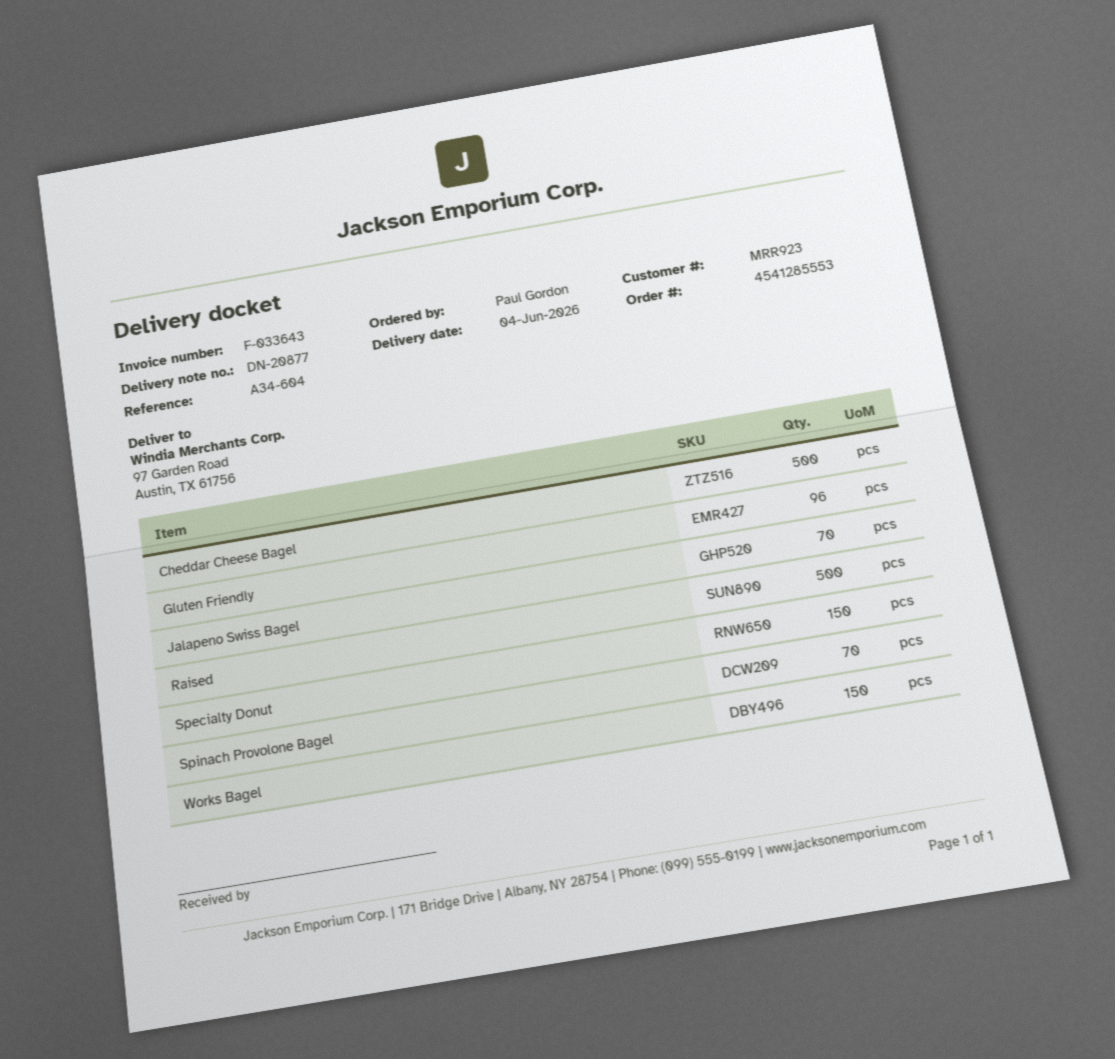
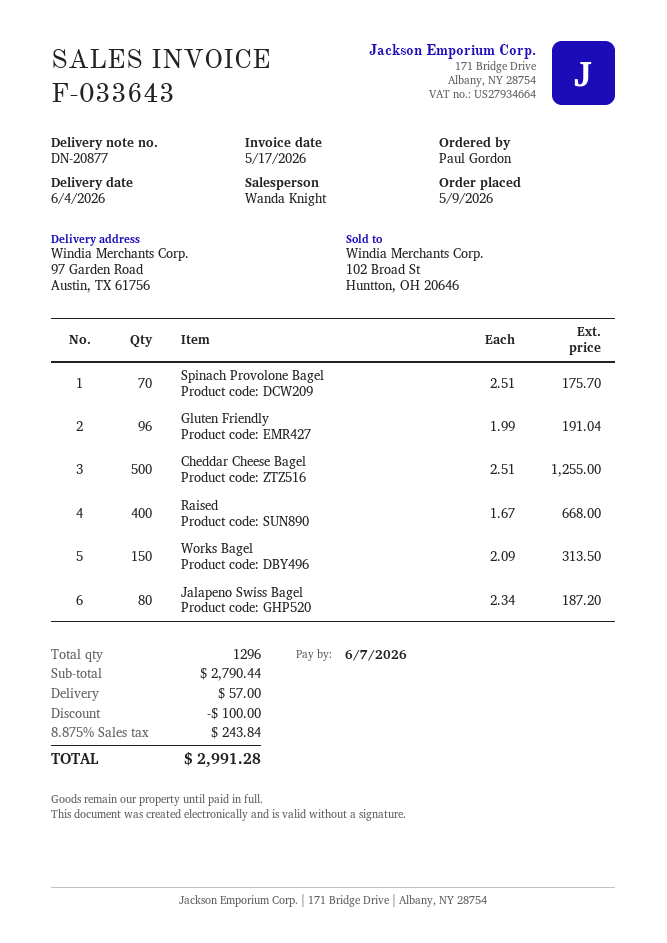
Jalapeno Swiss Bagel: 70 -> 80
Raised: 500 -> 400
Specialty Donut: 150 -> none

